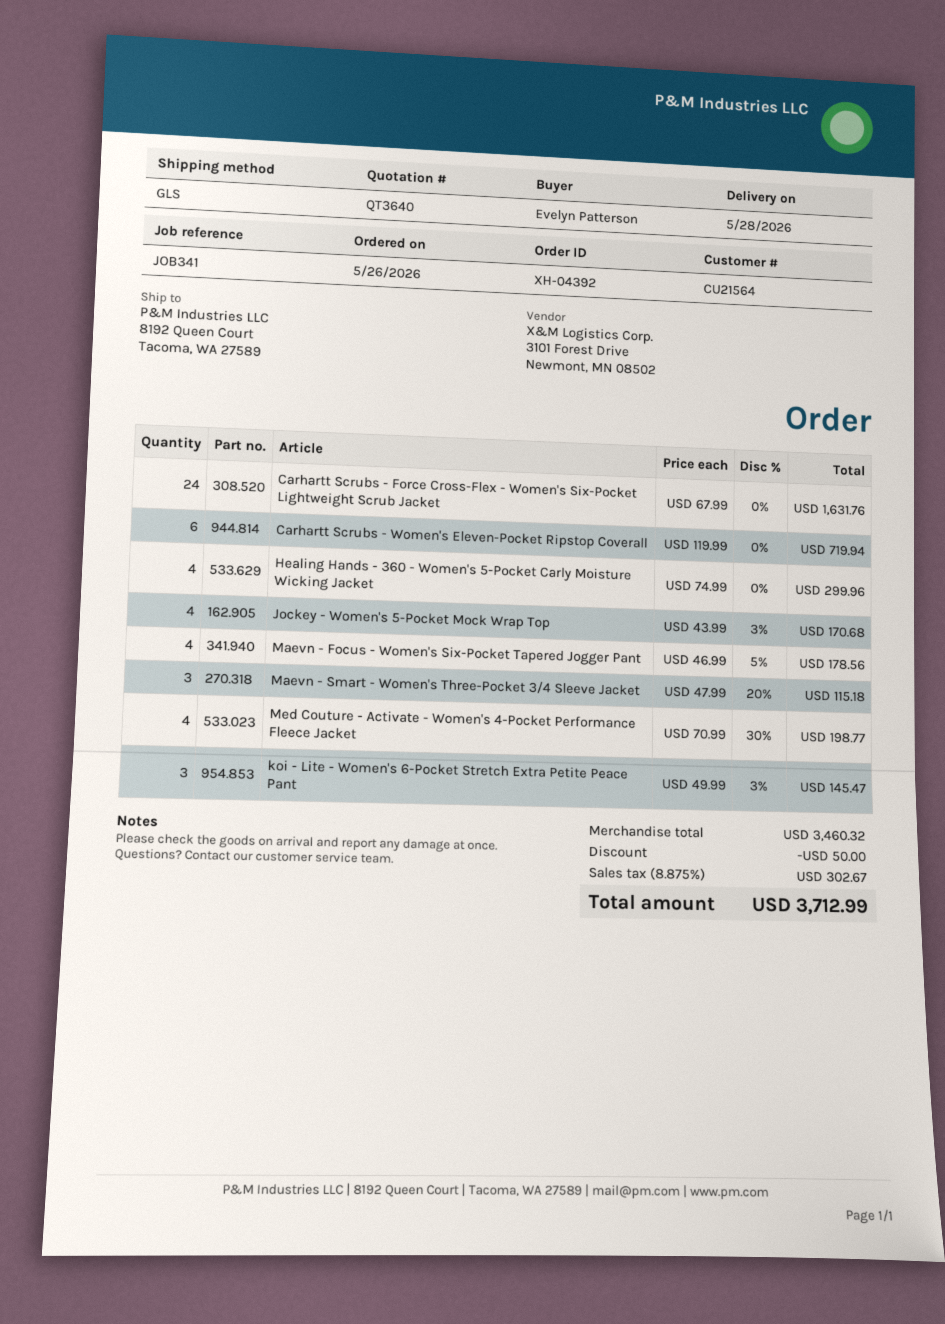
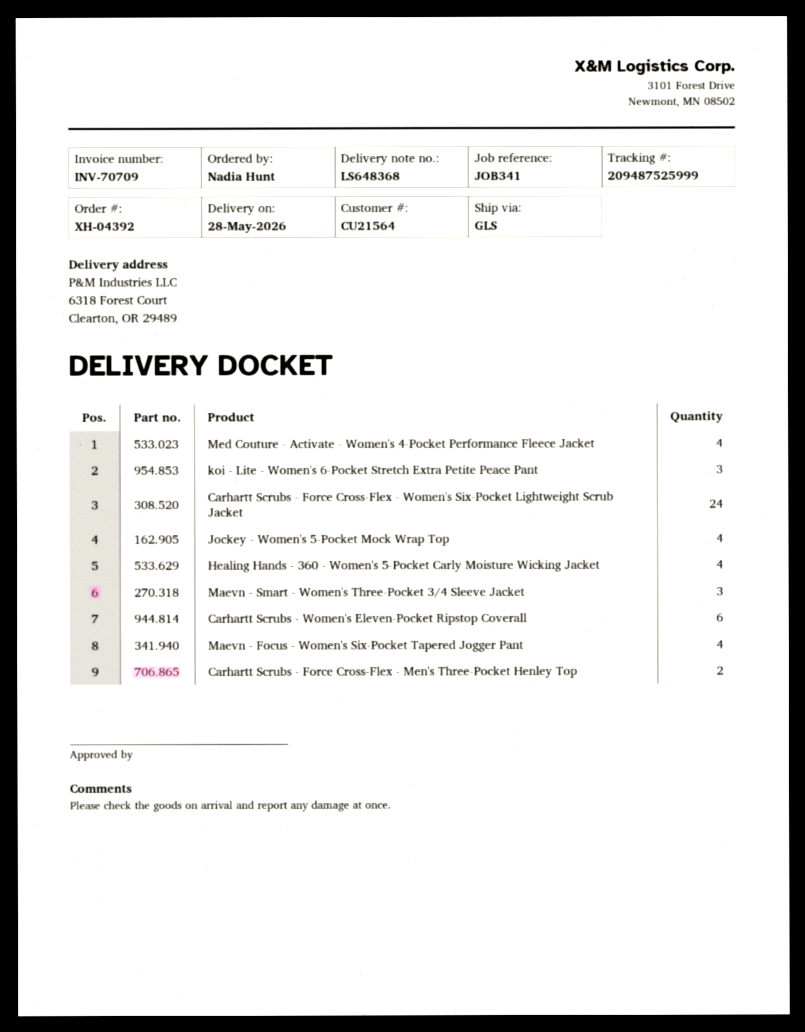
ordered by: Evelyn Patterson -> Nadia Hunt
ship to: 8192 Queen Court, Tacoma, WA 27589 -> 6318 Forest Court, Clearton, OR 29489
Carhartt Scrubs - Force Cross-Flex - Men's Three-Pocket Henley Top: none -> 2

